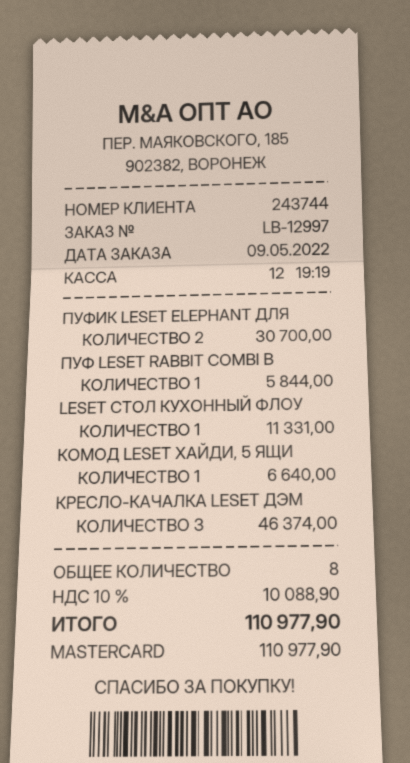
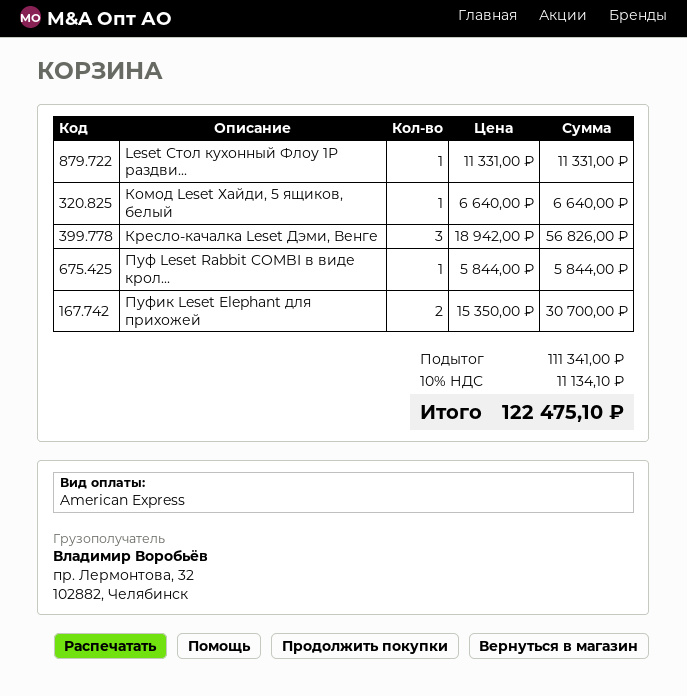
payment method: Mastercard -> American Express
КРЕСЛО-КАЧАЛКА LESET ДЭМ: 3 for 46374.00 -> 3 for 56826.00
tax: 10% = 10088.90 -> 10% = 11134.10
total: 110977.90 -> 122475.10

